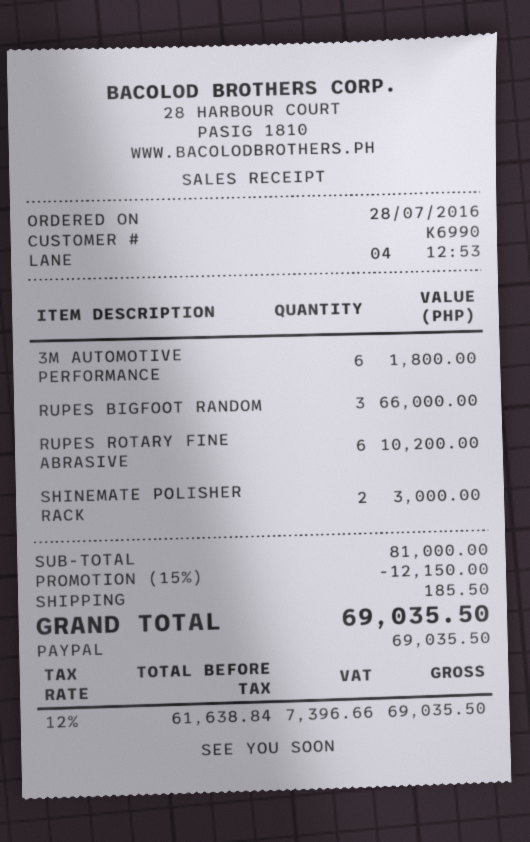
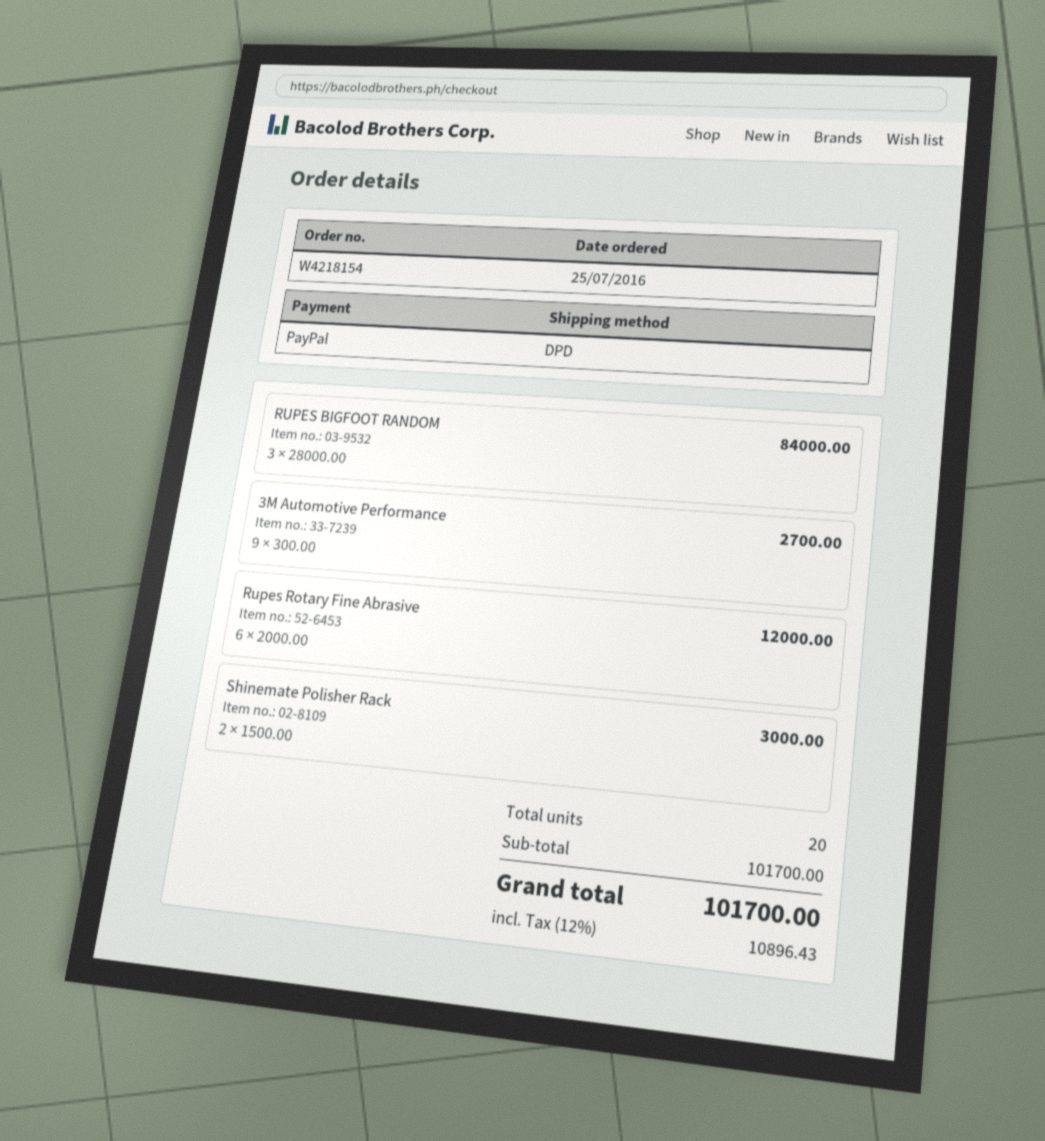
order date: 2016-07-28 -> 2016-07-25
3M AUTOMOTIVE PERFORMANCE: 6 for 1800.00 -> 9 for 2700.00
RUPES BIGFOOT RANDOM: 3 for 66000.00 -> 3 for 84000.00
RUPES ROTARY FINE ABRASIVE: 6 for 10200.00 -> 6 for 12000.00
subtotal: 81000.00 -> 101700.00
discount: 15% = 12150.00 -> none
shipping: 185.50 -> none
tax: 12% = 7396.66 -> 12% = 10896.43
total: 69035.50 -> 101700.00

